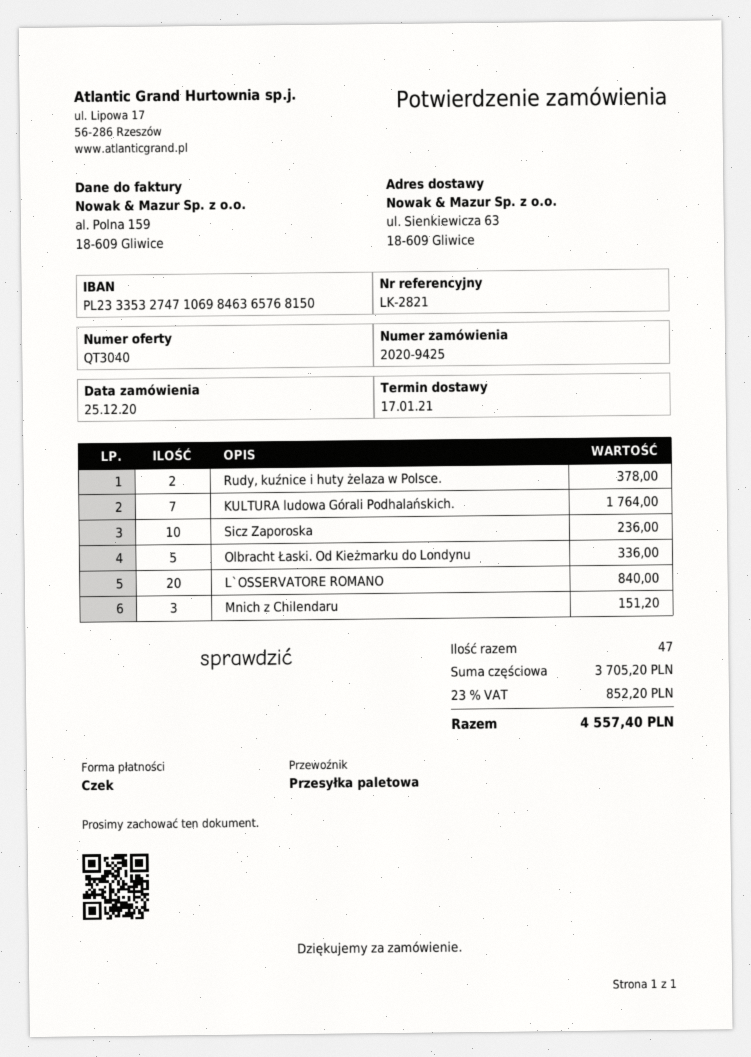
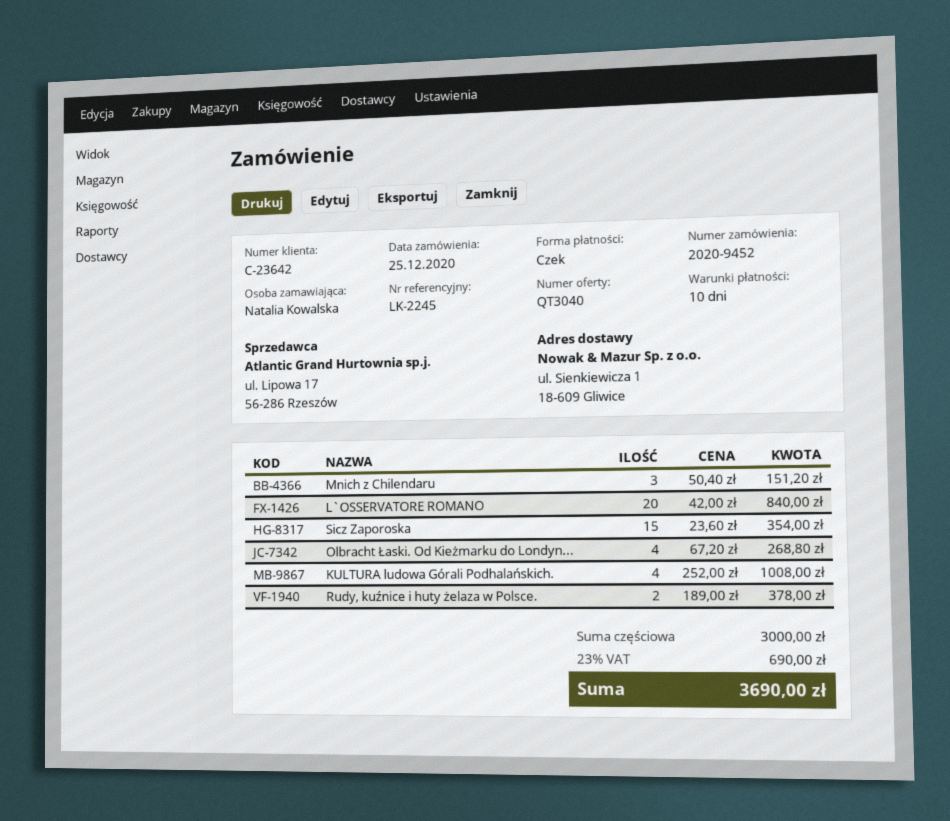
order number: 2020-9425 -> 2020-9452
reference: LK-2821 -> LK-2245
ship to: ul. Sienkiewicza 63, 18-609 Gliwice -> ul. Sienkiewicza 1, 18-609 Gliwice
KULTURA ludowa Górali Podhalańskich.: 7 for 1764.00 -> 4 for 1008.00
Sicz Zaporoska: 10 for 236.00 -> 15 for 354.00
Olbracht Łaski. Od Kieżmarku do Londynu: 5 for 336.00 -> 4 for 268.80
subtotal: 3705.20 -> 3000.00
tax: 23% = 852.20 -> 23% = 690.00
total: 4557.40 -> 3690.00

